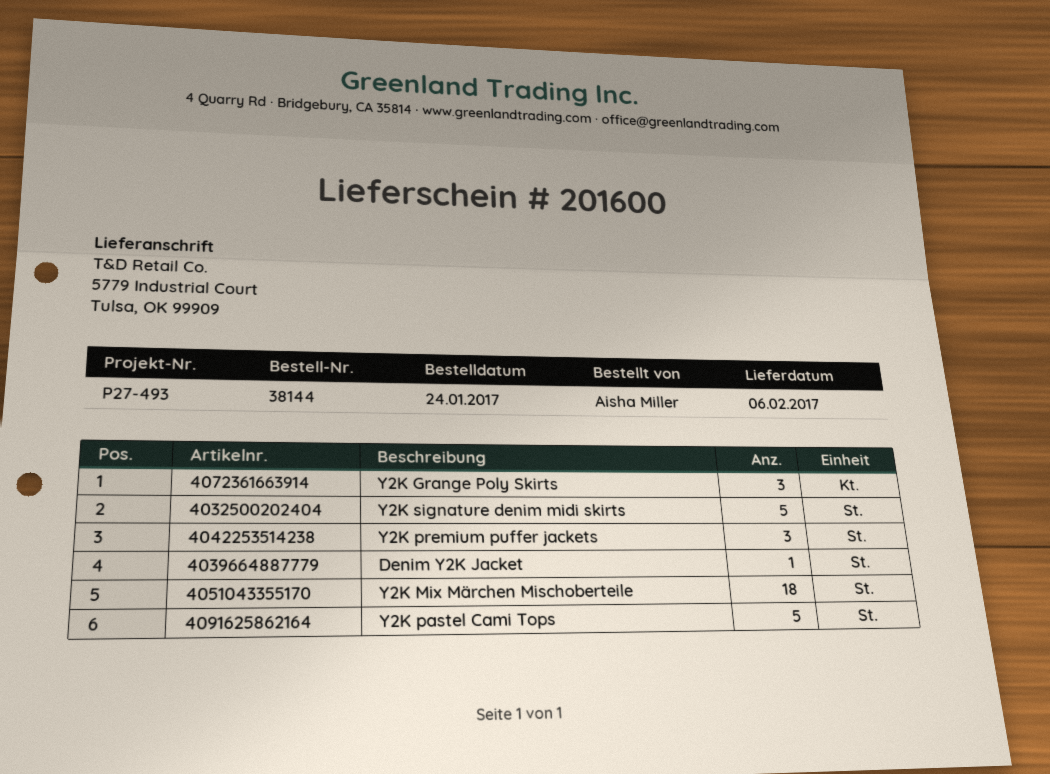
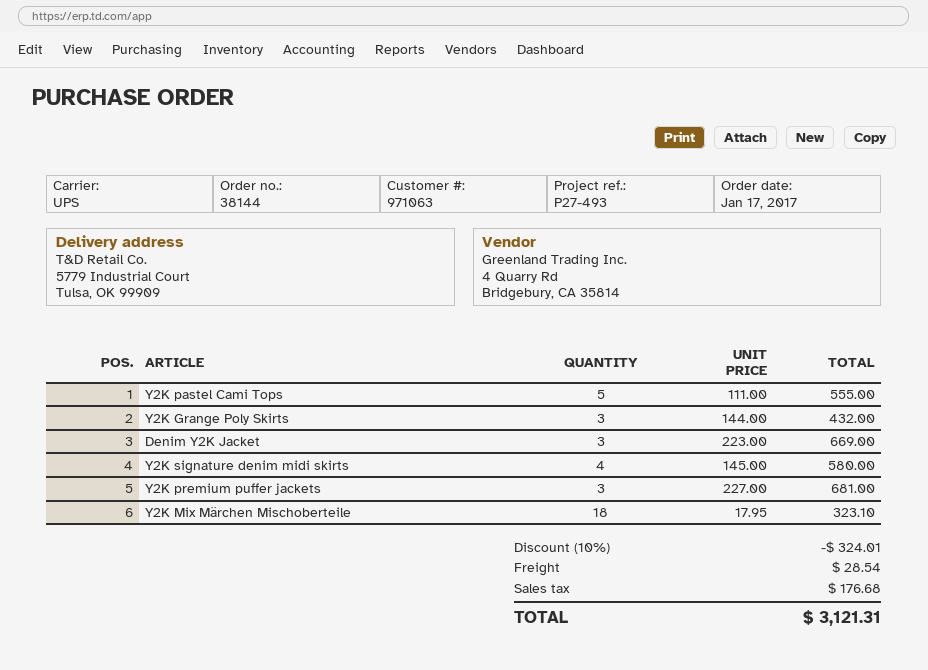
order date: 2017-01-24 -> 2017-01-17
Y2K signature denim midi skirts: 5 -> 4
Denim Y2K Jacket: 1 -> 3

